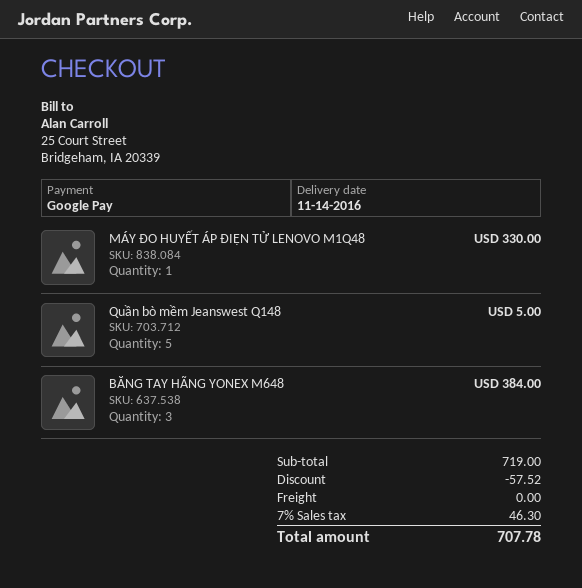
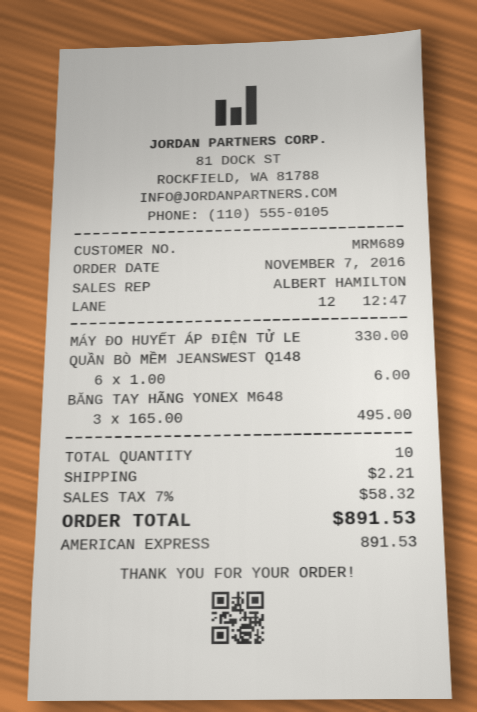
payment method: Google Pay -> American Express
Quần bò mềm Jeanswest Q148: 5 for 5.00 -> 6 for 6.00
BĂNG TAY HÃNG YONEX M648: 3 for 384.00 -> 3 for 495.00
discount: 57.52 -> none
shipping: 0.00 -> 2.21
tax: 7% = 46.30 -> 7% = 58.32
total: 707.78 -> 891.53

